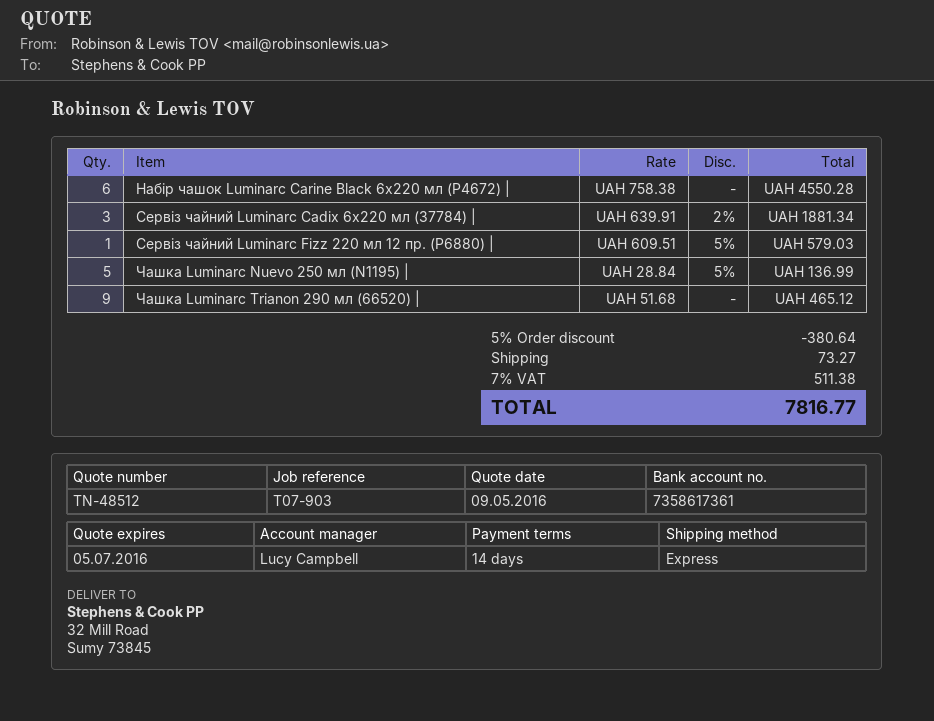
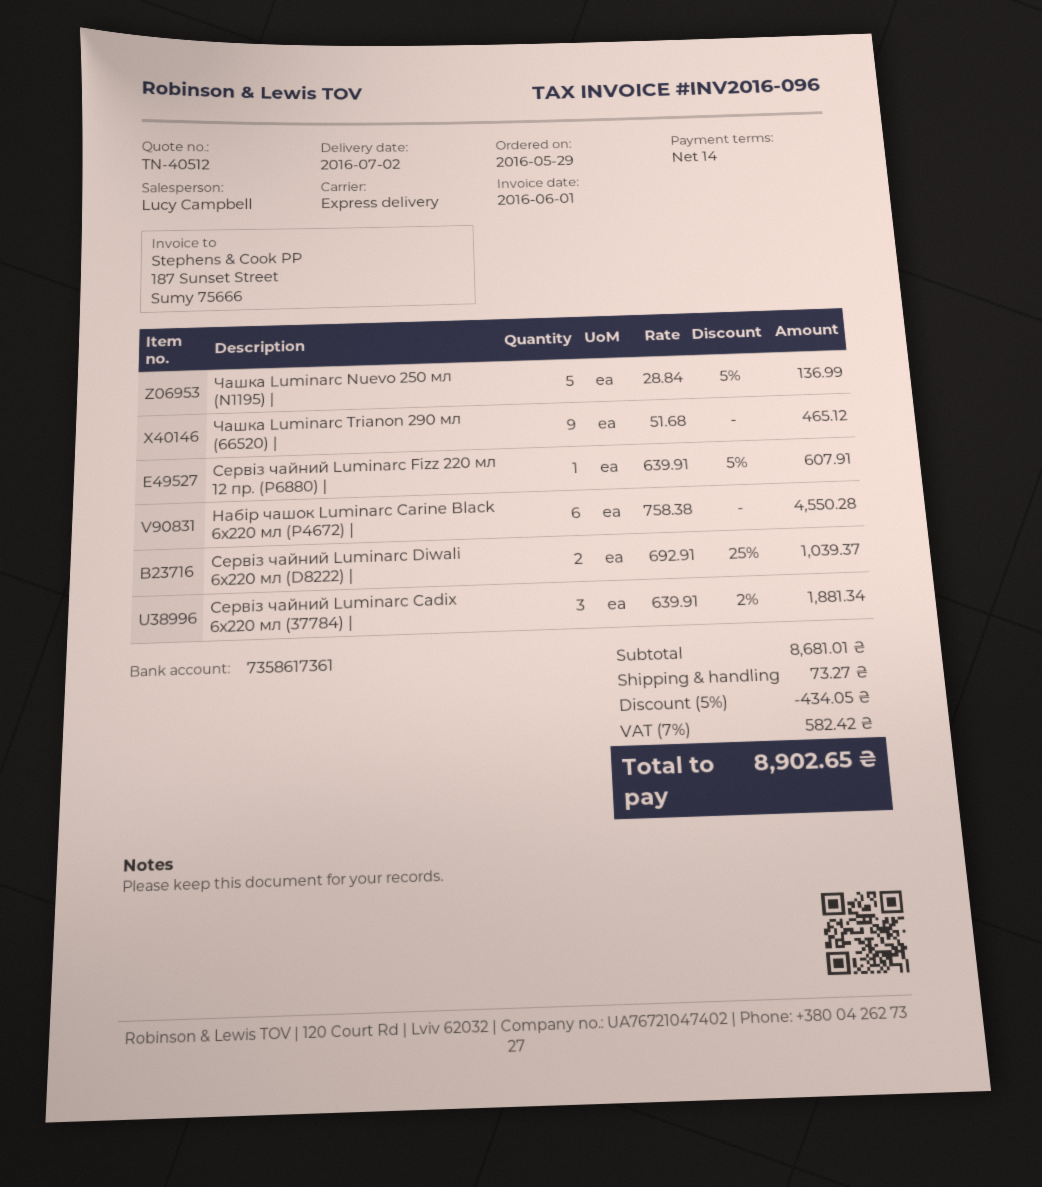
quote number: TN-48512 -> TN-40512
Сервіз чайний Luminarc Fizz 220 мл 12 пр. (P6880) |: 1 x 609.51 - 5% = 579.03 -> 1 x 639.91 - 5% = 607.91
Сервіз чайний Luminarc Diwali 6х220 мл (D8222) |: none -> 2 x 692.91 - 25% = 1039.37
discount: 5% = 380.64 -> 5% = 434.05
tax: 7% = 511.38 -> 7% = 582.42
total: 7816.77 -> 8902.65

